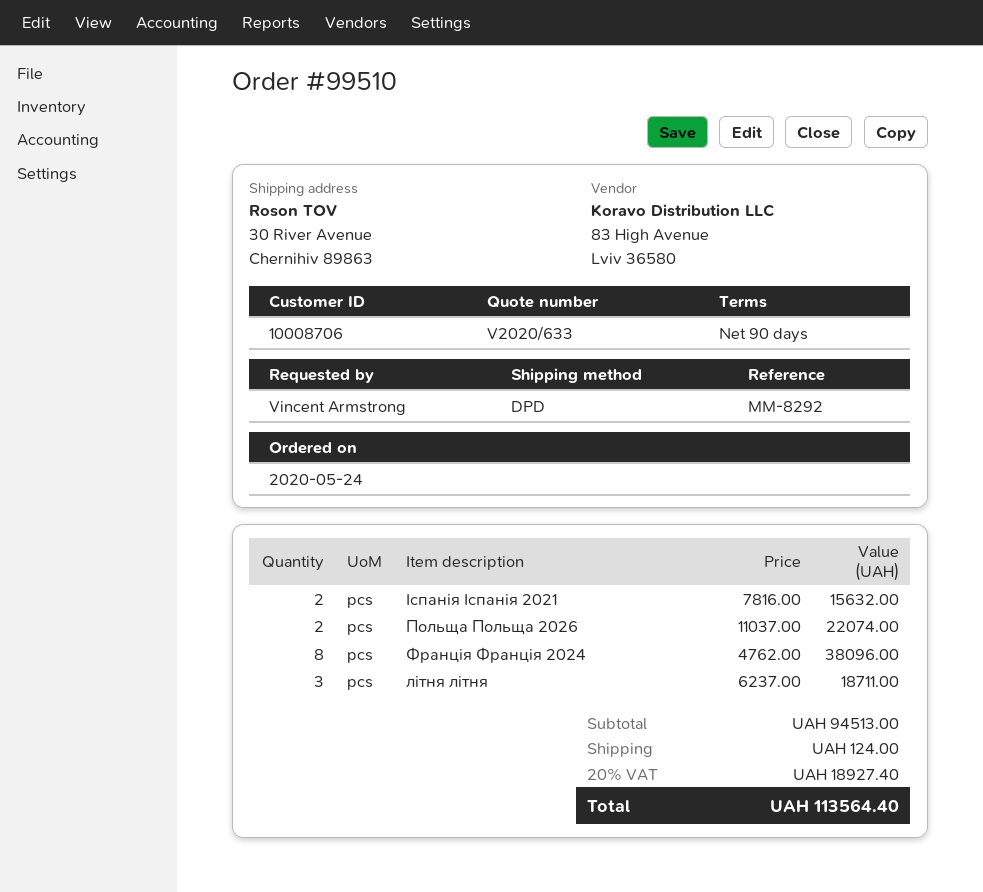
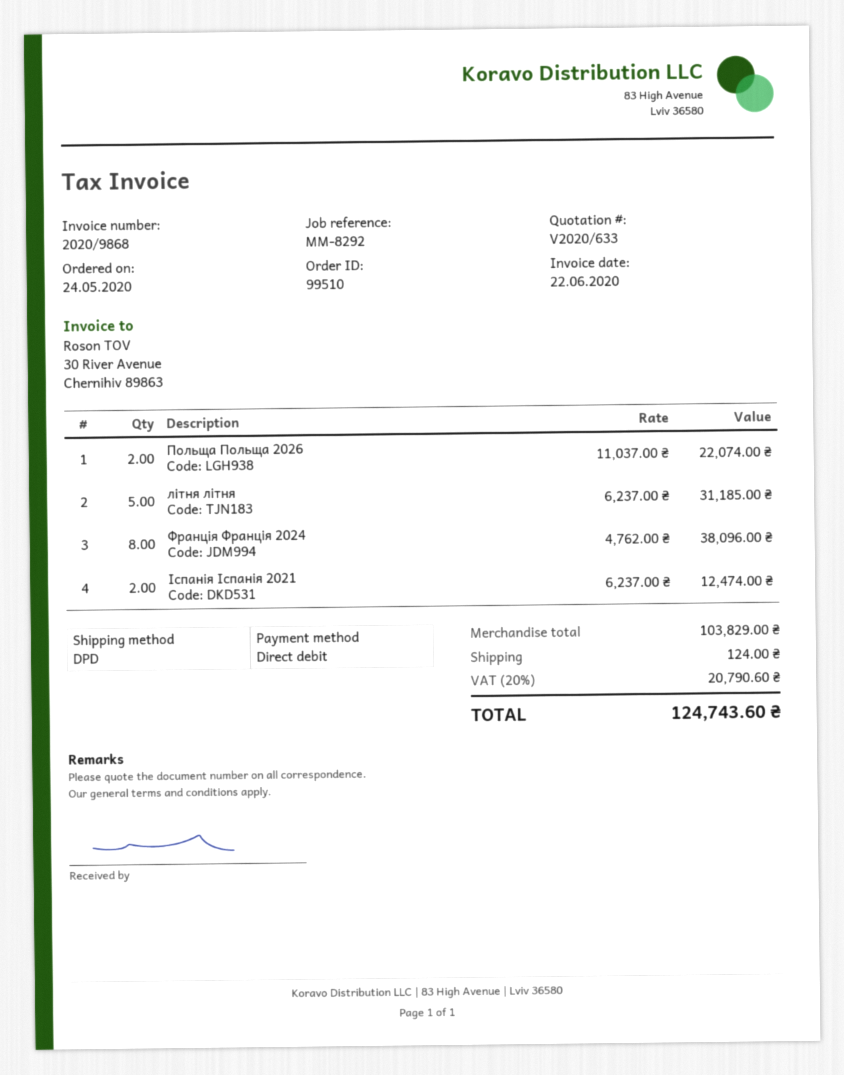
Іспанія Іспанія 2021: 2 x 7816.00 = 15632.00 -> 2 x 6237.00 = 12474.00
літня літня: 3 x 6237.00 = 18711.00 -> 5 x 6237.00 = 31185.00
subtotal: 94513.00 -> 103829.00
tax: 20% = 18927.40 -> 20% = 20790.60
total: 113564.40 -> 124743.60

